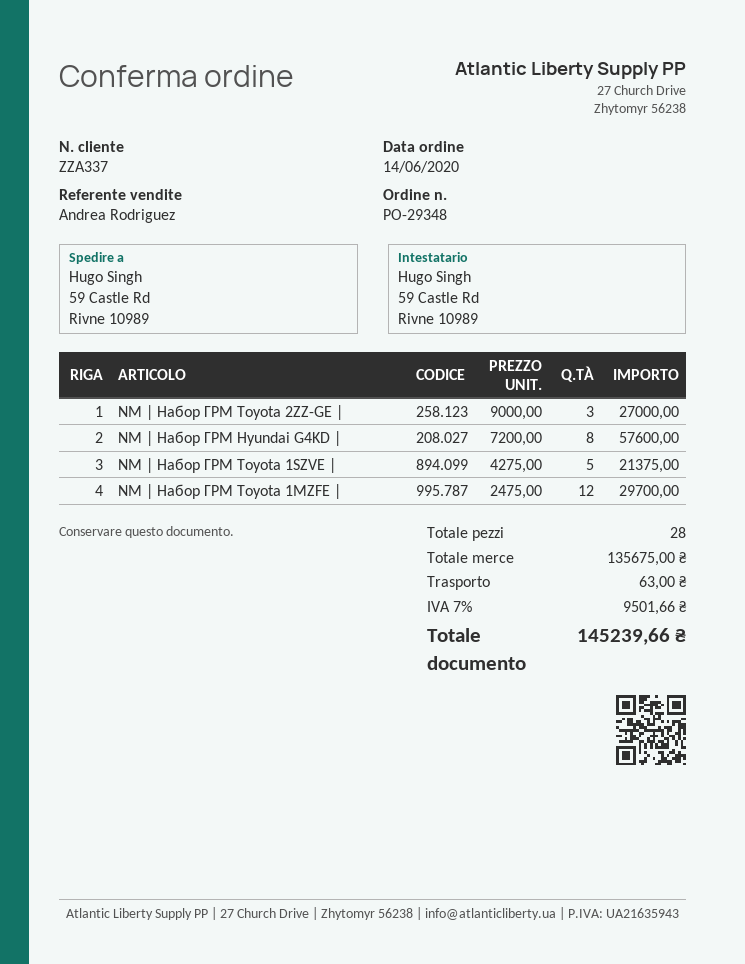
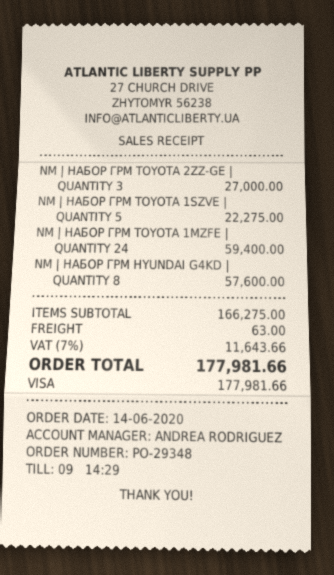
NM | Набор ГРМ Toyota 1SZVE |: 5 for 21375.00 -> 5 for 22275.00
NM | Набор ГРМ Toyota 1MZFE |: 12 for 29700.00 -> 24 for 59400.00
subtotal: 135675.00 -> 166275.00
tax: 7% = 9501.66 -> 7% = 11643.66
total: 145239.66 -> 177981.66

